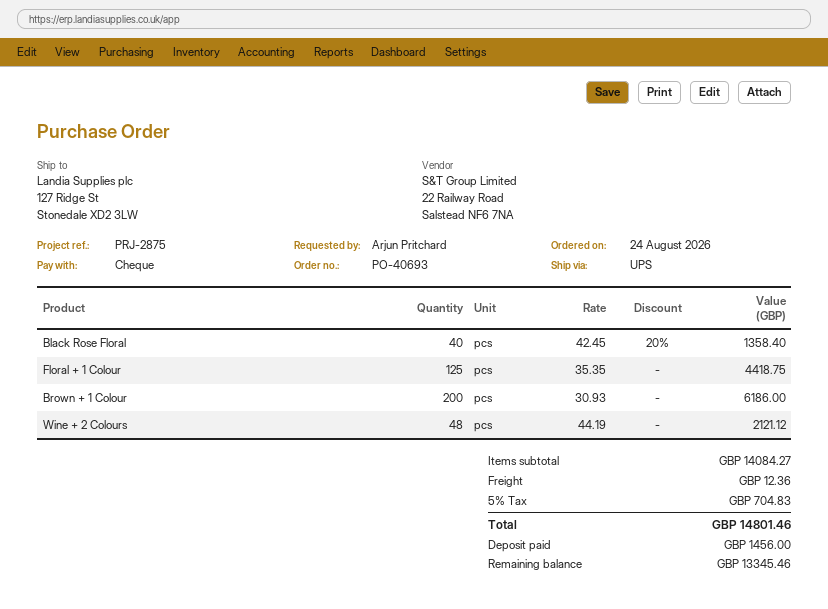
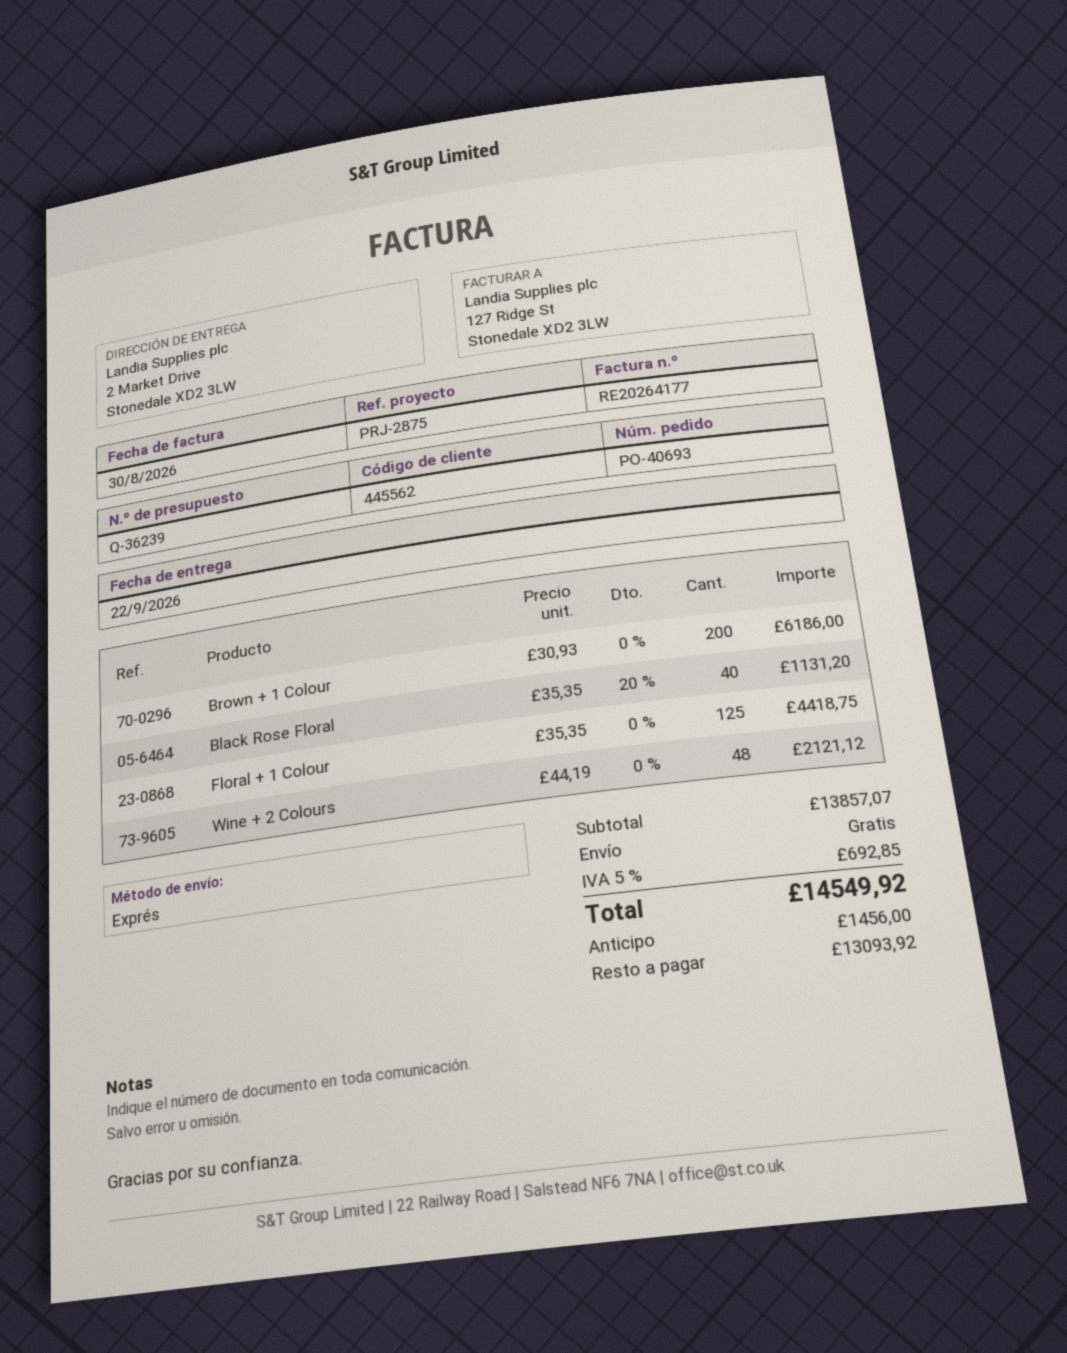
shipping method: UPS -> express
ship to: 127 Ridge St, Stonedale XD2 3LW -> 2 Market Drive, Stonedale XD2 3LW
Black Rose Floral: 40 x 42.45 - 20% = 1358.40 -> 40 x 35.35 - 20% = 1131.20
subtotal: 14084.27 -> 13857.07
shipping: 12.36 -> 0.00
tax: 5% = 704.83 -> 5% = 692.85
total: 14801.46 -> 14549.92
balance: 13345.46 -> 13093.92

